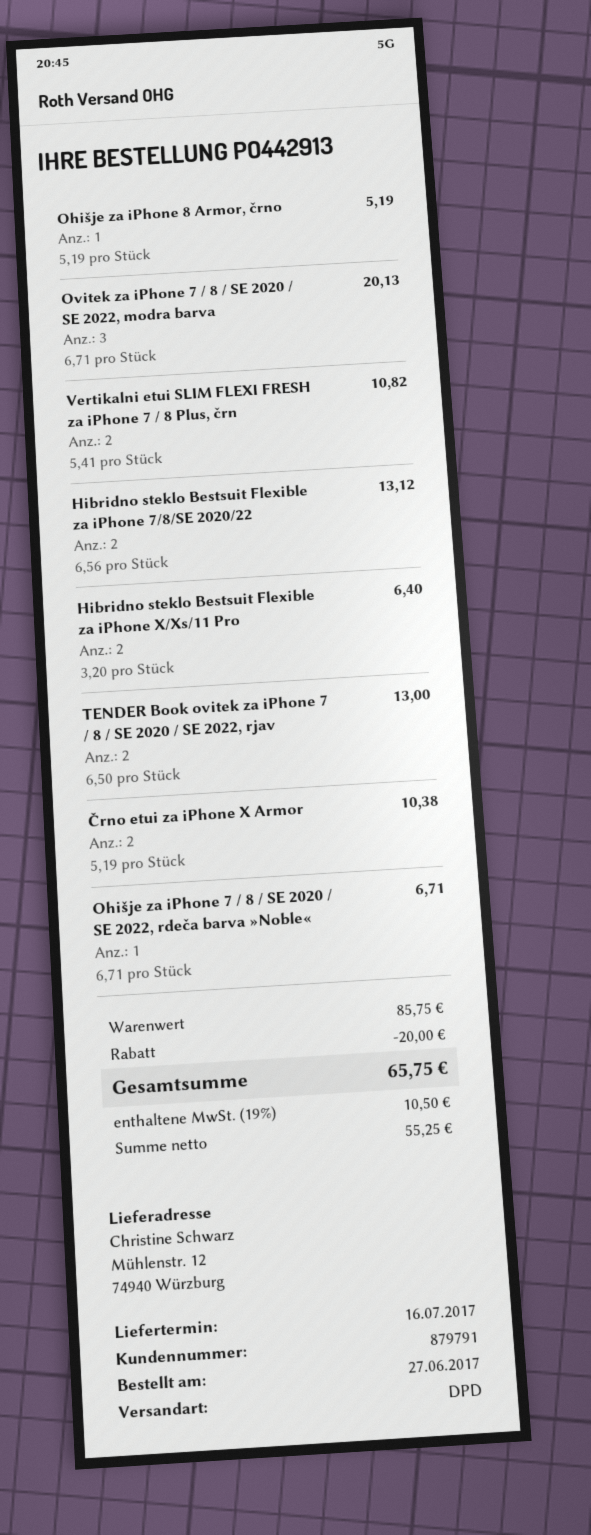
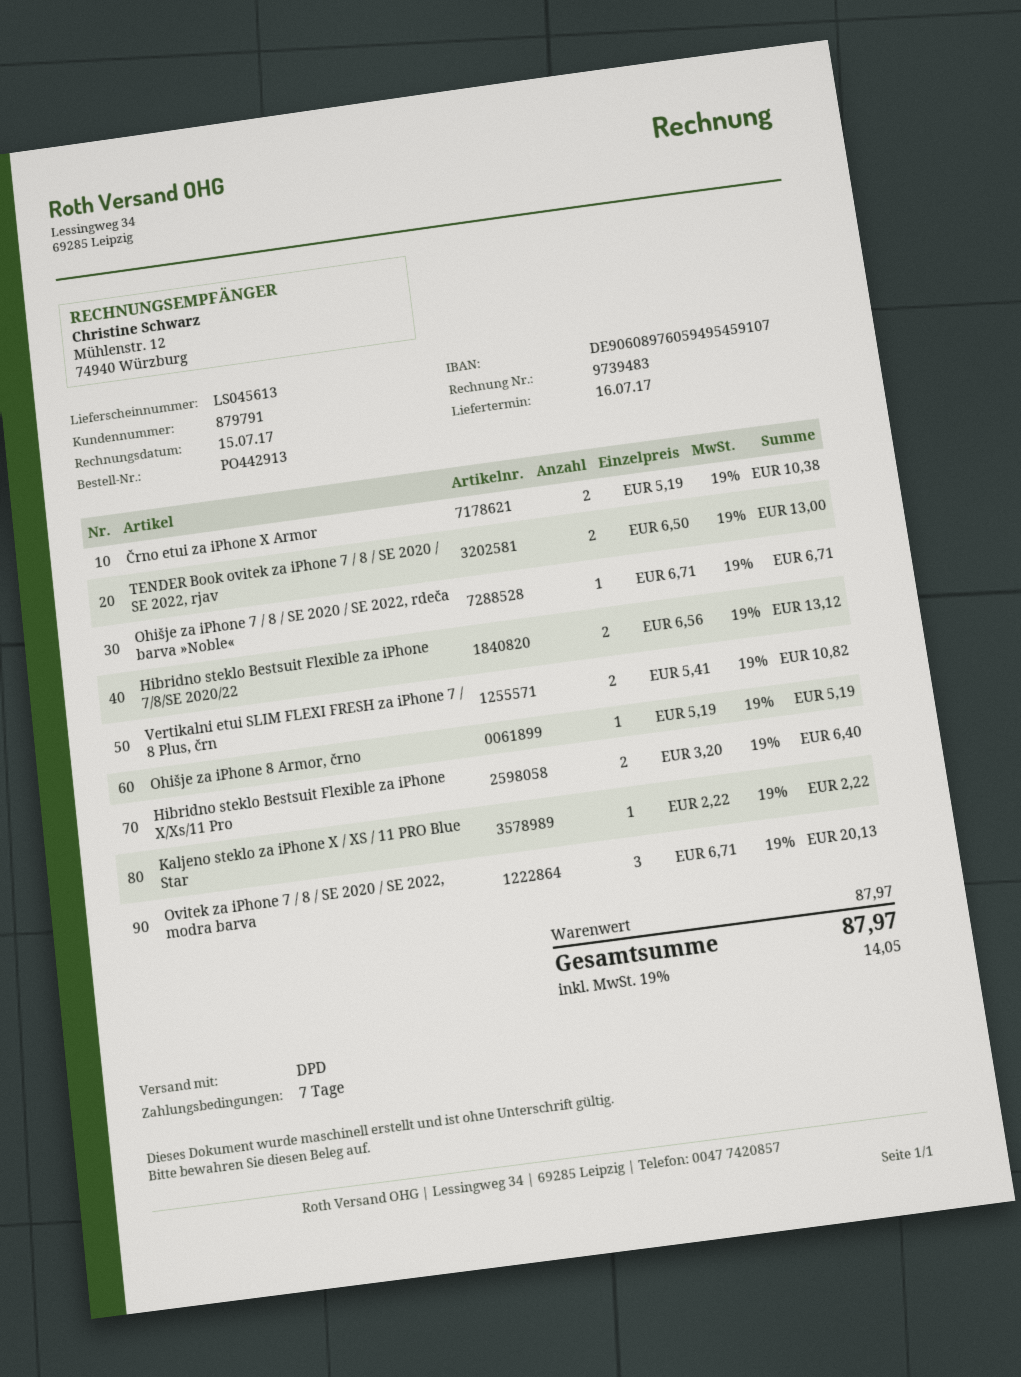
Kaljeno steklo za iPhone X / XS / 11 PRO Blue Star: none -> 1 x 2.22 = 2.22
subtotal: 85.75 -> 87.97
discount: 20.00 -> none
tax: 19% = 10.50 -> 19% = 14.05
total: 65.75 -> 87.97

